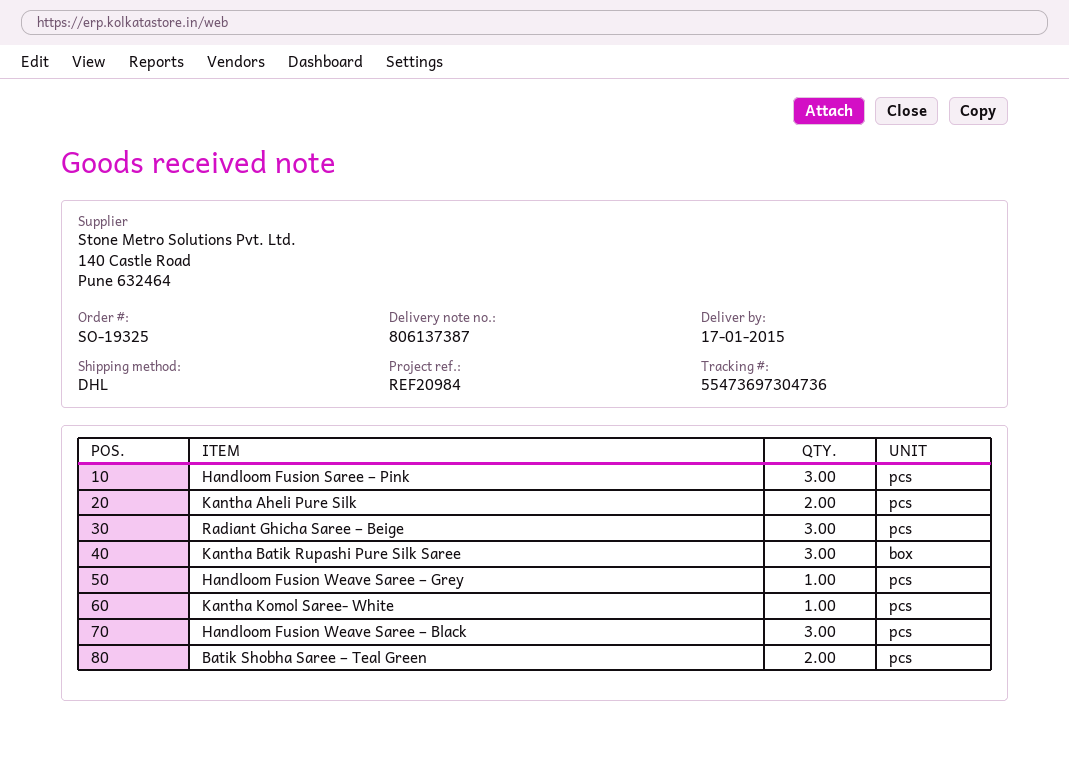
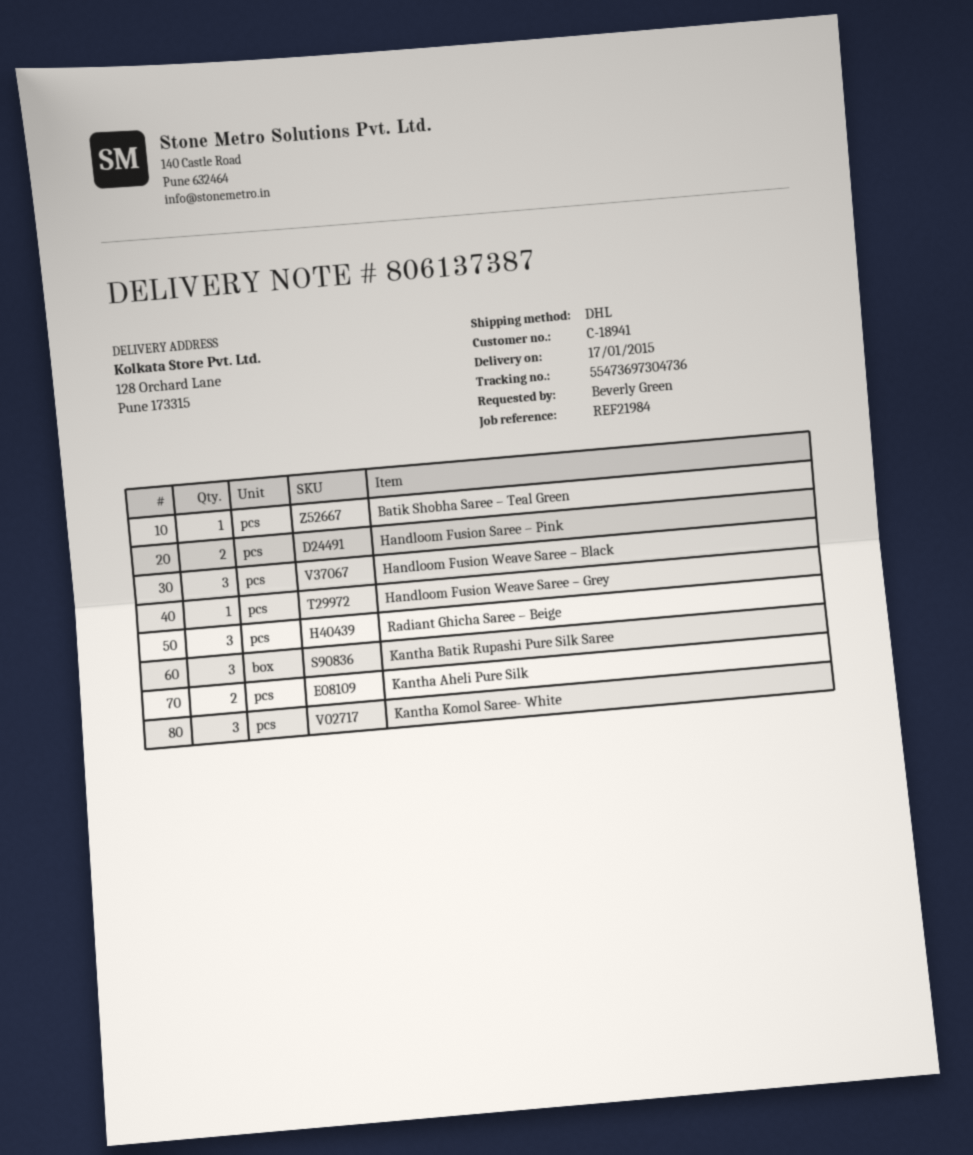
reference: REF20984 -> REF21984
Handloom Fusion Saree – Pink: 3 -> 2
Kantha Komol Saree- White: 1 -> 3
Batik Shobha Saree – Teal Green: 2 -> 1

